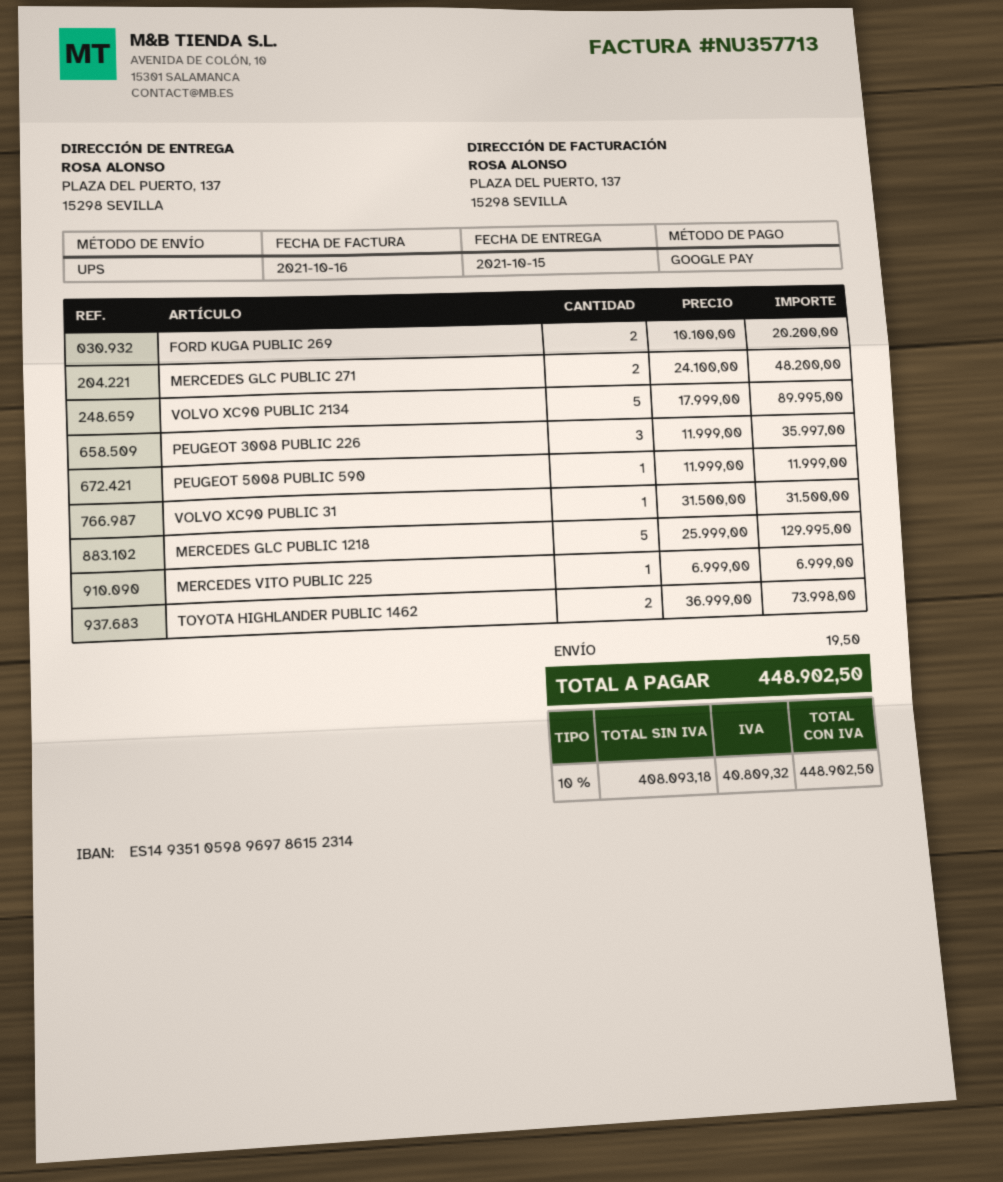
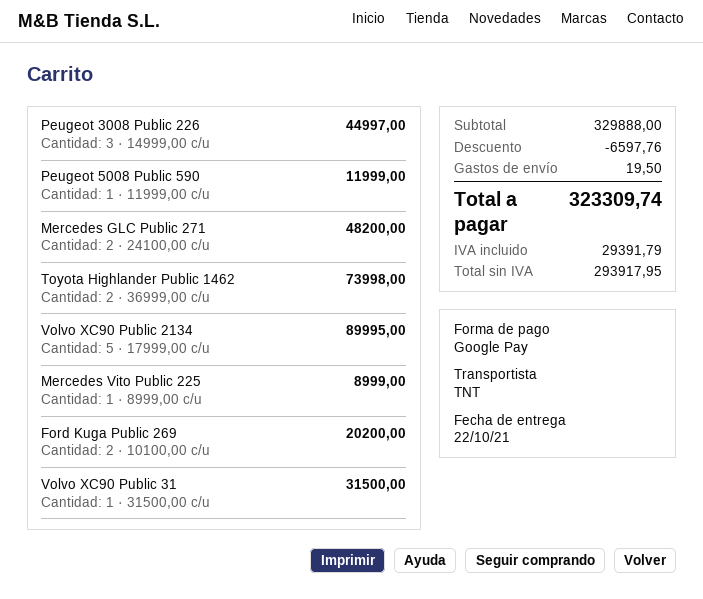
delivery date: 2021-10-15 -> 2021-10-22
shipping method: UPS -> TNT
PEUGEOT 3008 PUBLIC 226: 3 x 11999.00 = 35997.00 -> 3 x 14999.00 = 44997.00
MERCEDES GLC PUBLIC 1218: 5 x 25999.00 = 129995.00 -> none
MERCEDES VITO PUBLIC 225: 1 x 6999.00 = 6999.00 -> 1 x 8999.00 = 8999.00
discount: none -> 6597.76
net: 408093.18 -> 293917.95
tax: 40809.32 -> 29391.79
total: 448902.50 -> 323309.74

